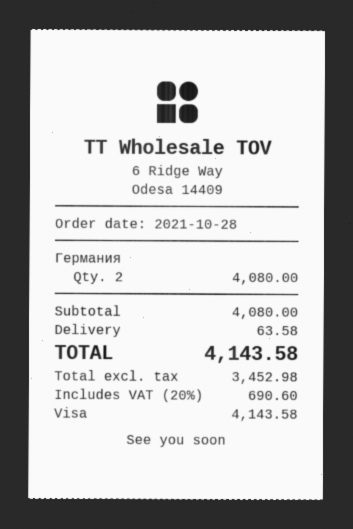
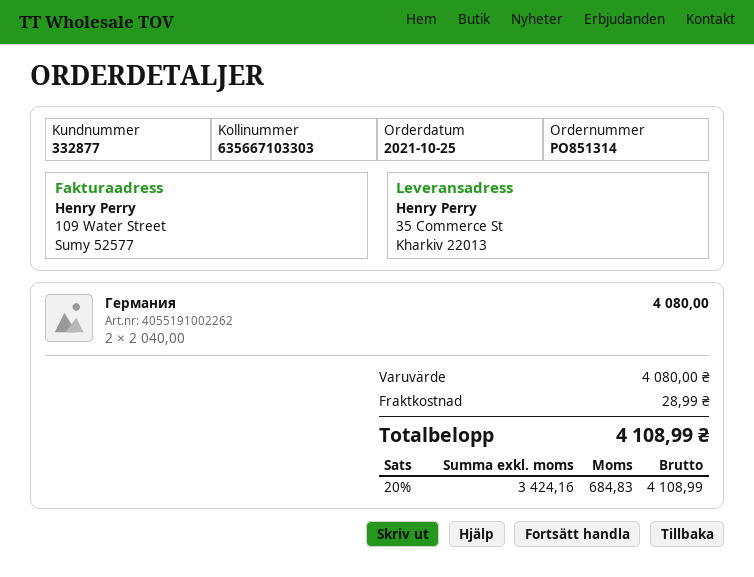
order date: 2021-10-28 -> 2021-10-25
shipping: 63.58 -> 28.99
net: 3452.98 -> 3424.16
tax: 20% = 690.60 -> 20% = 684.83
total: 4143.58 -> 4108.99

